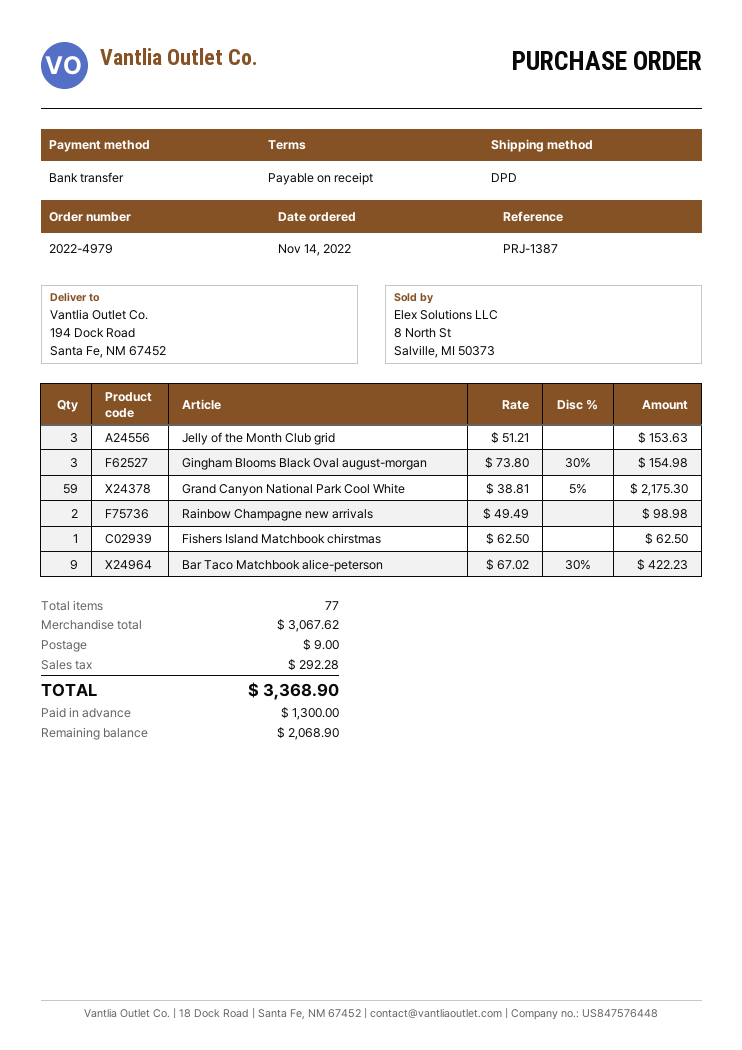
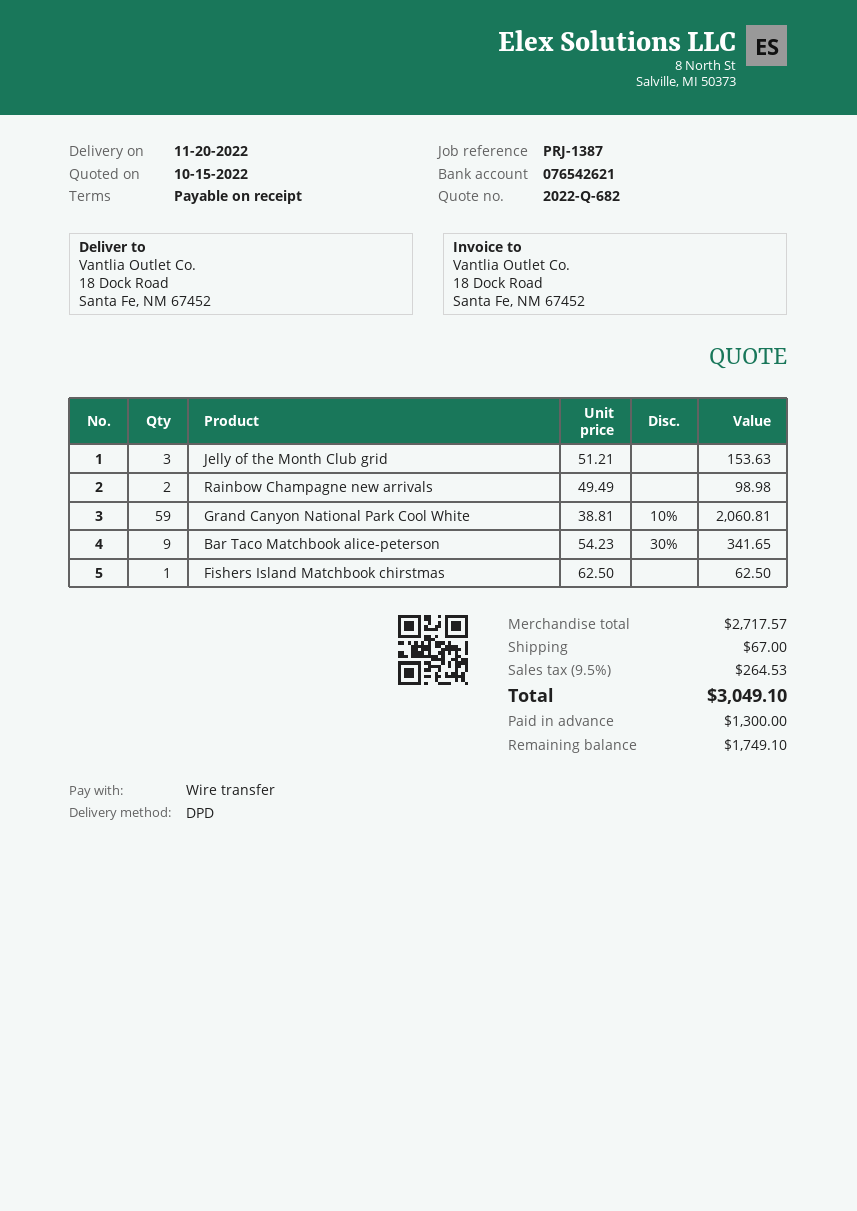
ship to: 194 Dock Road, Santa Fe, NM 67452 -> 18 Dock Road, Santa Fe, NM 67452
Gingham Blooms Black Oval august-morgan: 3 x 73.80 - 30% = 154.98 -> none
Grand Canyon National Park Cool White: 59 x 38.81 - 5% = 2175.30 -> 59 x 38.81 - 10% = 2060.81
Bar Taco Matchbook alice-peterson: 9 x 67.02 - 30% = 422.23 -> 9 x 54.23 - 30% = 341.65
subtotal: 3067.62 -> 2717.57
shipping: 9.00 -> 67.00
tax: 292.28 -> 264.53
total: 3368.90 -> 3049.10
balance: 2068.90 -> 1749.10

